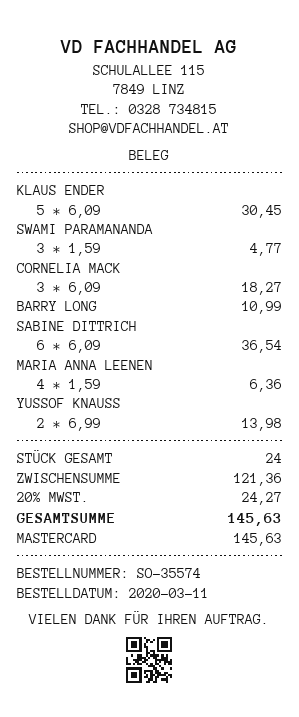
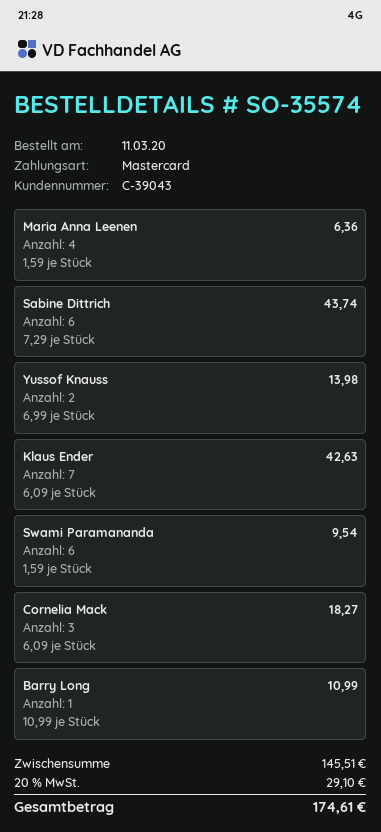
KLAUS ENDER: 5 x 6.09 = 30.45 -> 7 x 6.09 = 42.63
SWAMI PARAMANANDA: 3 x 1.59 = 4.77 -> 6 x 1.59 = 9.54
SABINE DITTRICH: 6 x 6.09 = 36.54 -> 6 x 7.29 = 43.74
subtotal: 121.36 -> 145.51
tax: 20% = 24.27 -> 20% = 29.10
total: 145.63 -> 174.61

